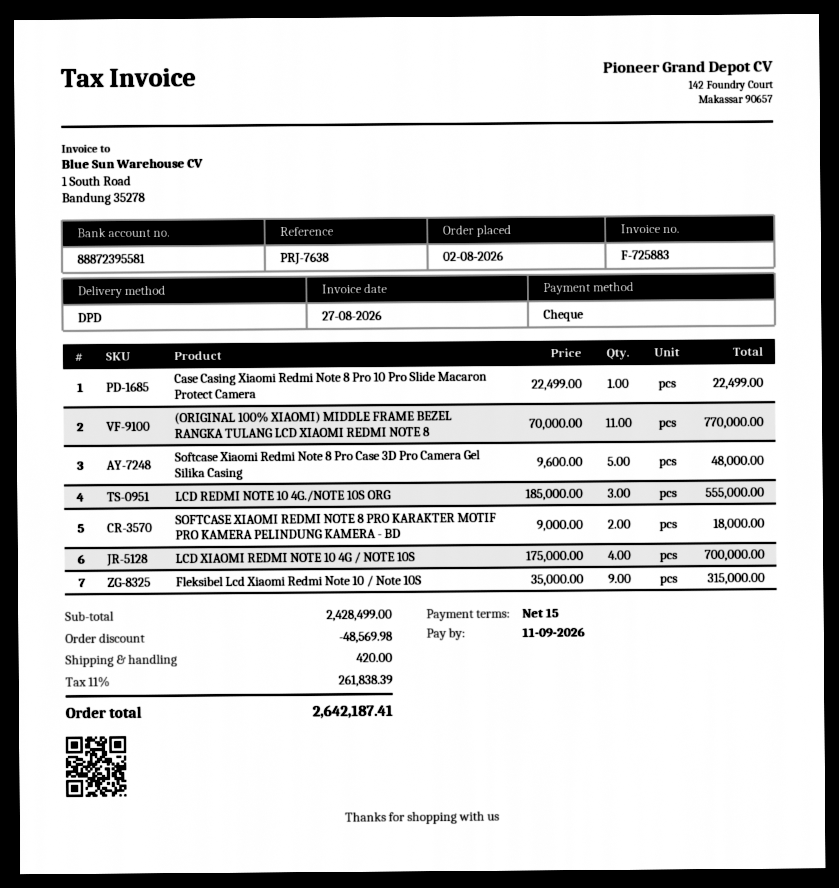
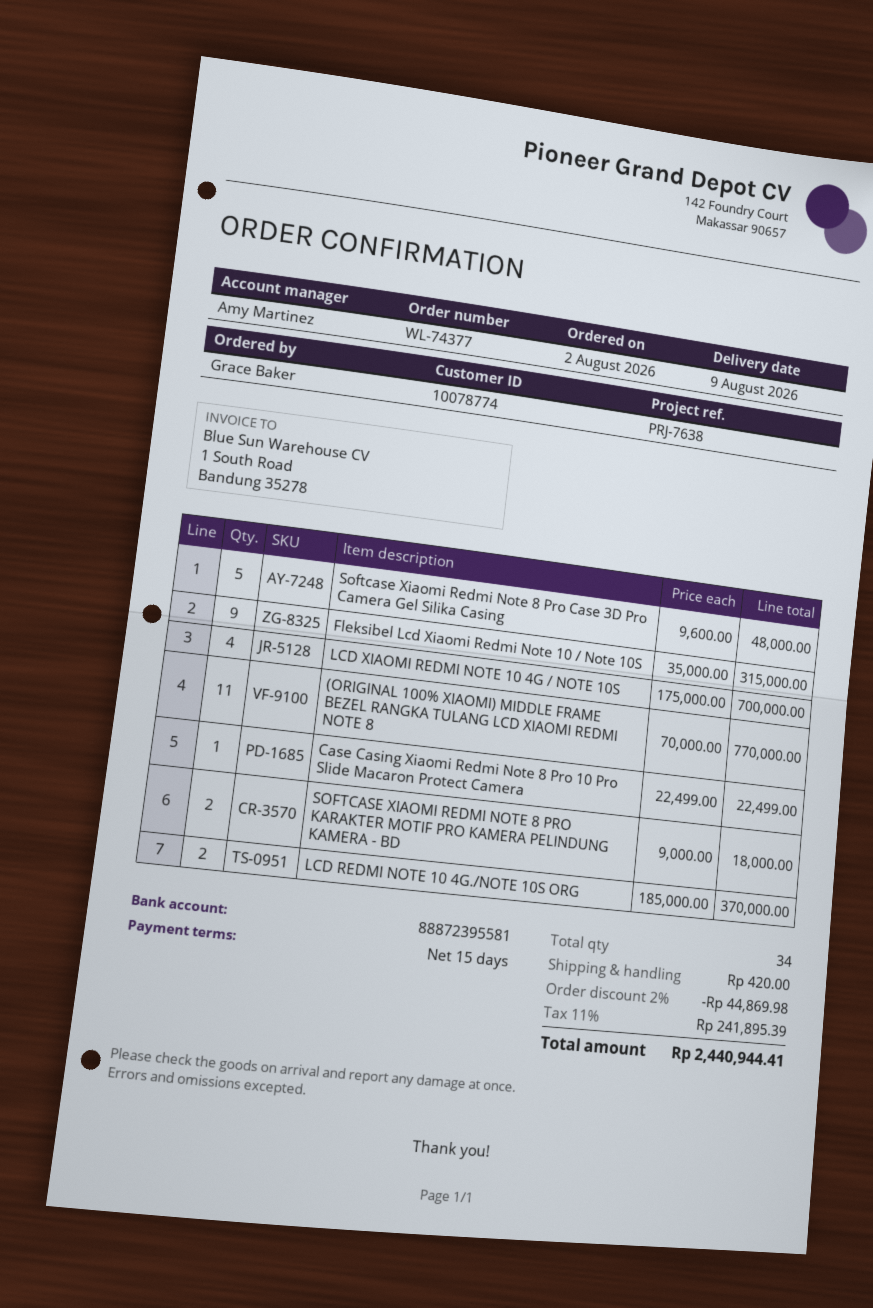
LCD REDMI NOTE 10 4G./NOTE 10S ORG: 3 x 185000.00 = 555000.00 -> 2 x 185000.00 = 370000.00
discount: 48569.98 -> 44869.98
tax: 11% = 261838.39 -> 11% = 241895.39
total: 2642187.41 -> 2440944.41

